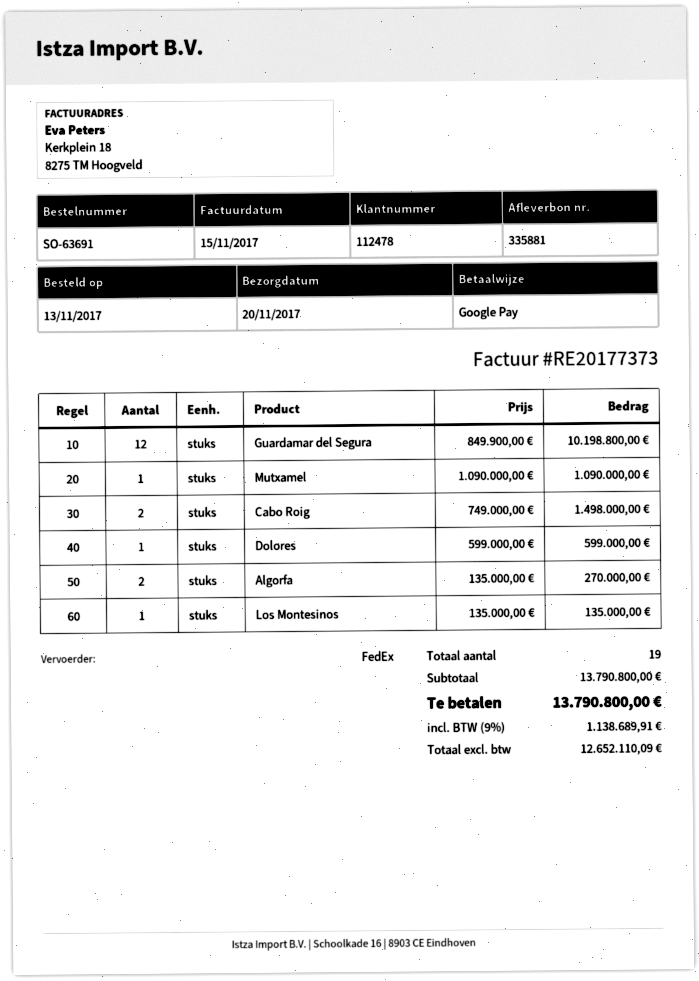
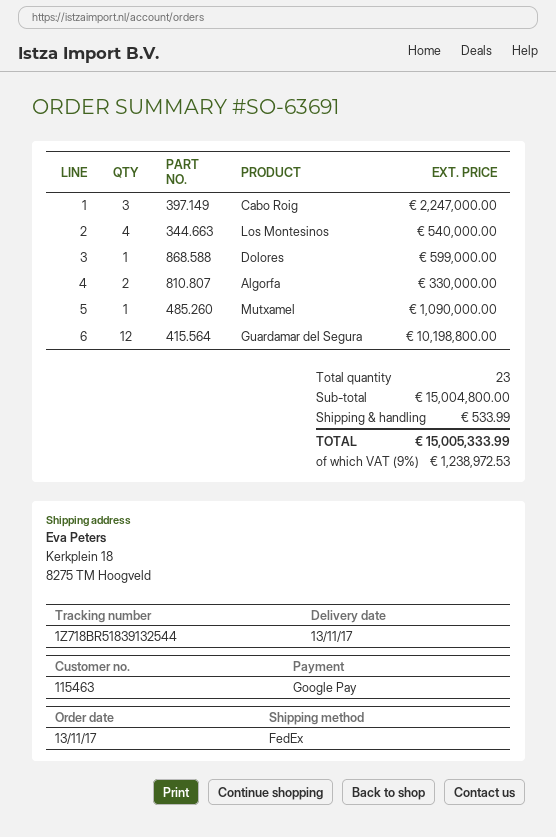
delivery date: 2017-11-20 -> 2017-11-13
customer number: 112478 -> 115463
Cabo Roig: 2 for 1498000.00 -> 3 for 2247000.00
Algorfa: 2 for 270000.00 -> 2 for 330000.00
Los Montesinos: 1 for 135000.00 -> 4 for 540000.00
total quantity: 19 -> 23
subtotal: 13790800.00 -> 15004800.00
shipping: none -> 533.99
tax: 9% = 1138689.91 -> 9% = 1238972.53
total: 13790800.00 -> 15005333.99

